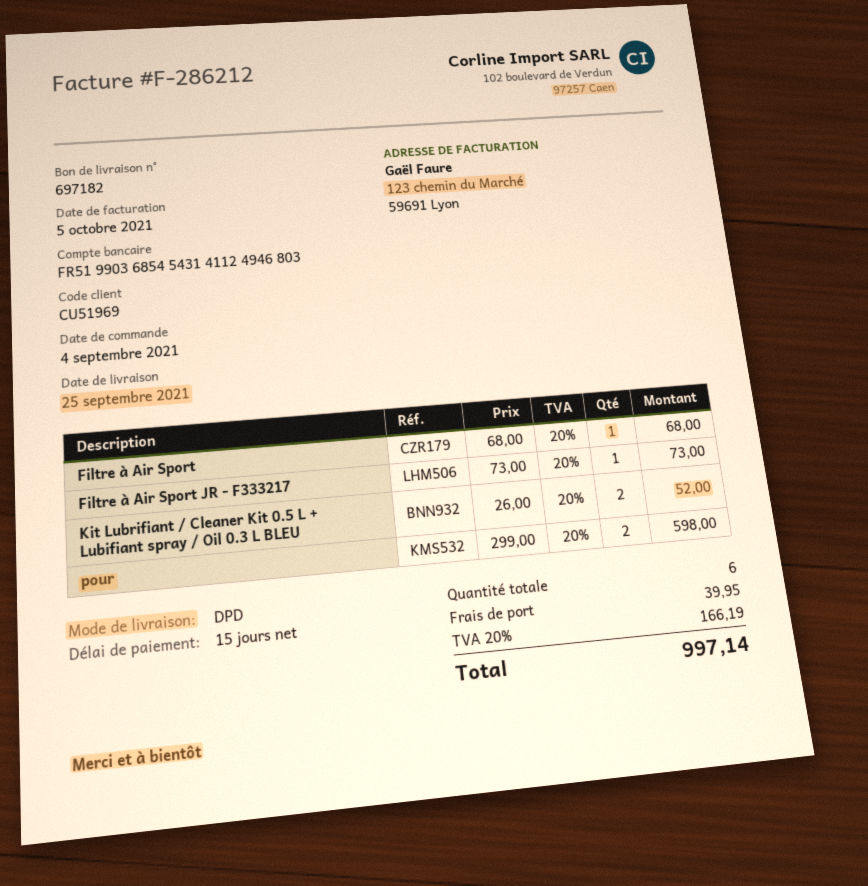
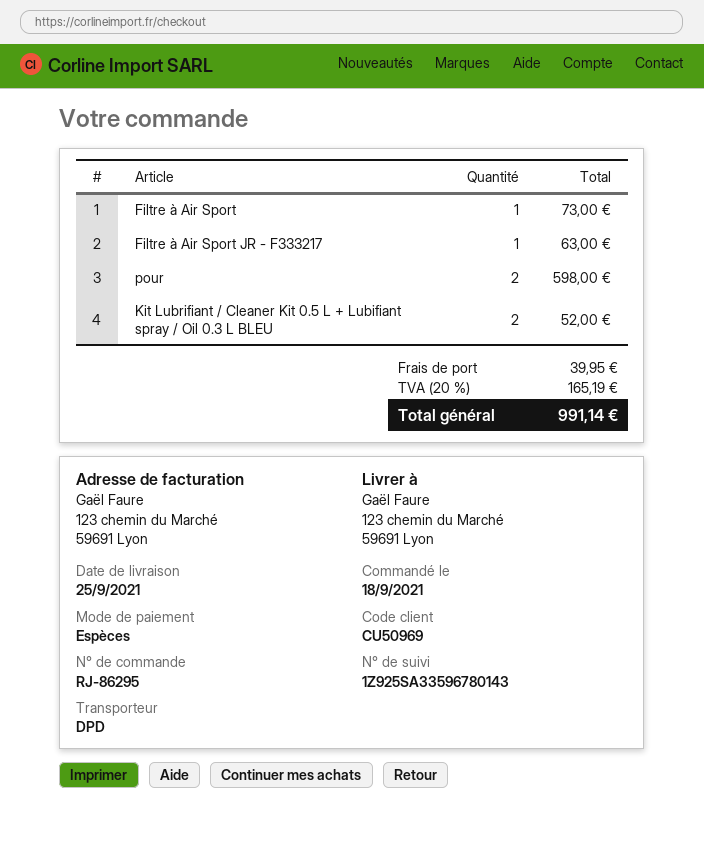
order date: 2021-09-04 -> 2021-09-18
customer number: CU51969 -> CU50969
Filtre à Air Sport: 1 for 68.00 -> 1 for 73.00
Filtre à Air Sport JR - F333217: 1 for 73.00 -> 1 for 63.00
tax: 20% = 166.19 -> 20% = 165.19
total: 997.14 -> 991.14

